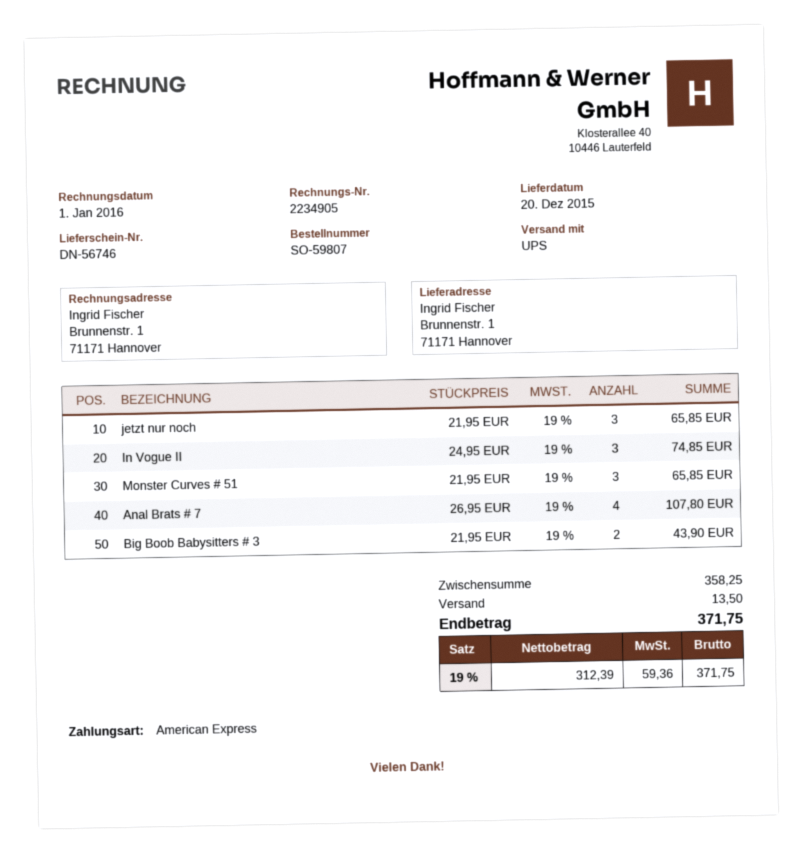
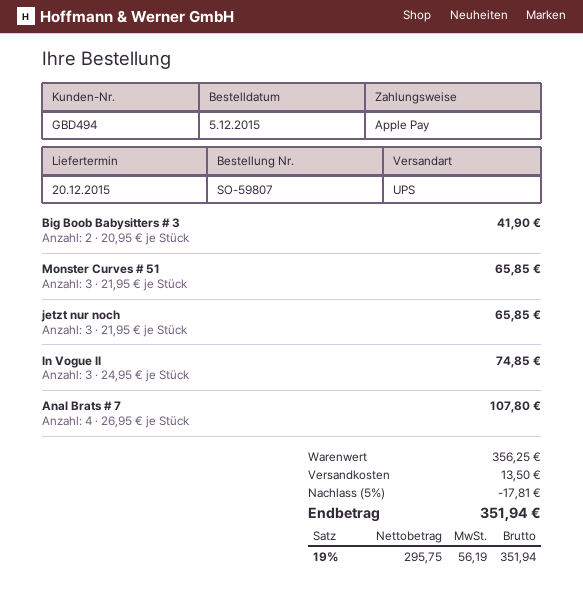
payment method: American Express -> Apple Pay
Big Boob Babysitters # 3: 2 x 21.95 = 43.90 -> 2 x 20.95 = 41.90
subtotal: 358.25 -> 356.25
discount: none -> 5% = 17.81
net: 312.39 -> 295.75
tax: 19% = 59.36 -> 19% = 56.19
total: 371.75 -> 351.94

